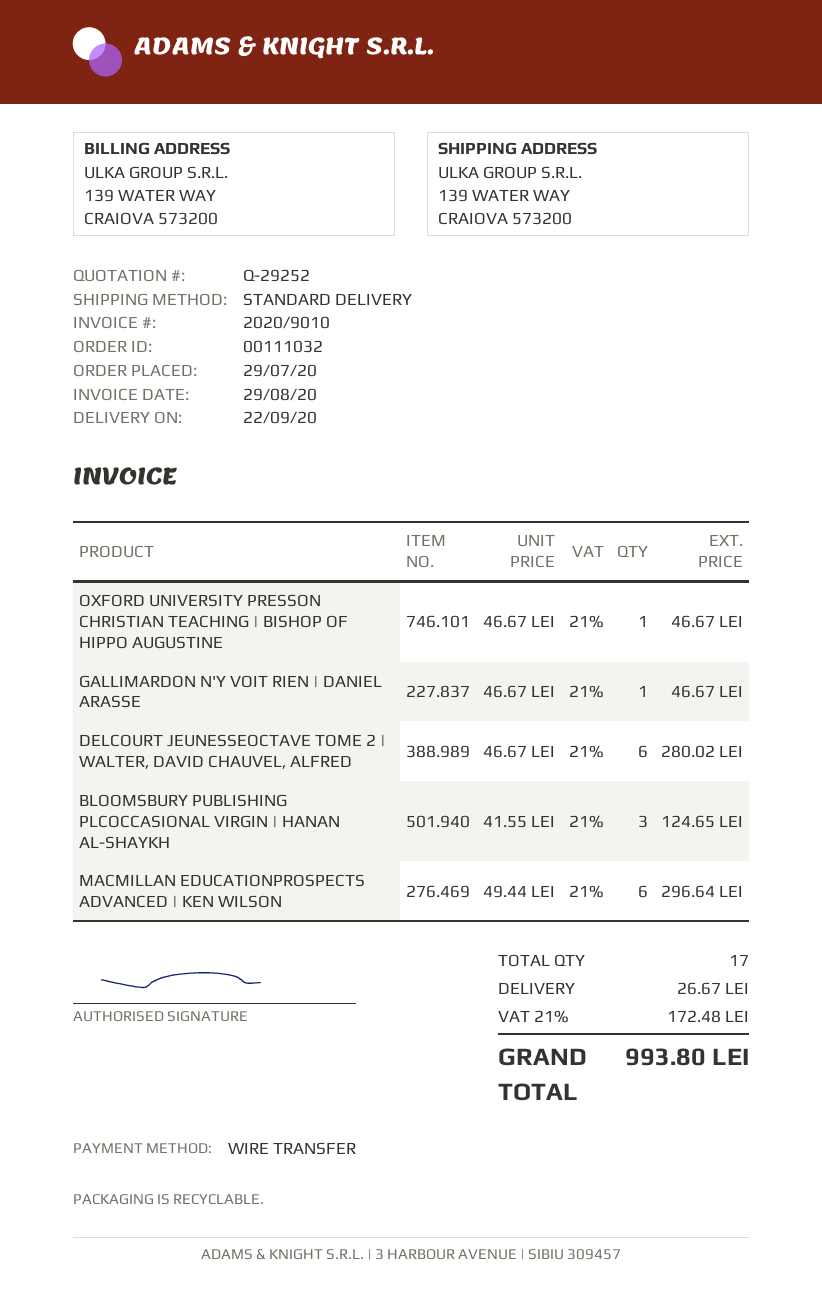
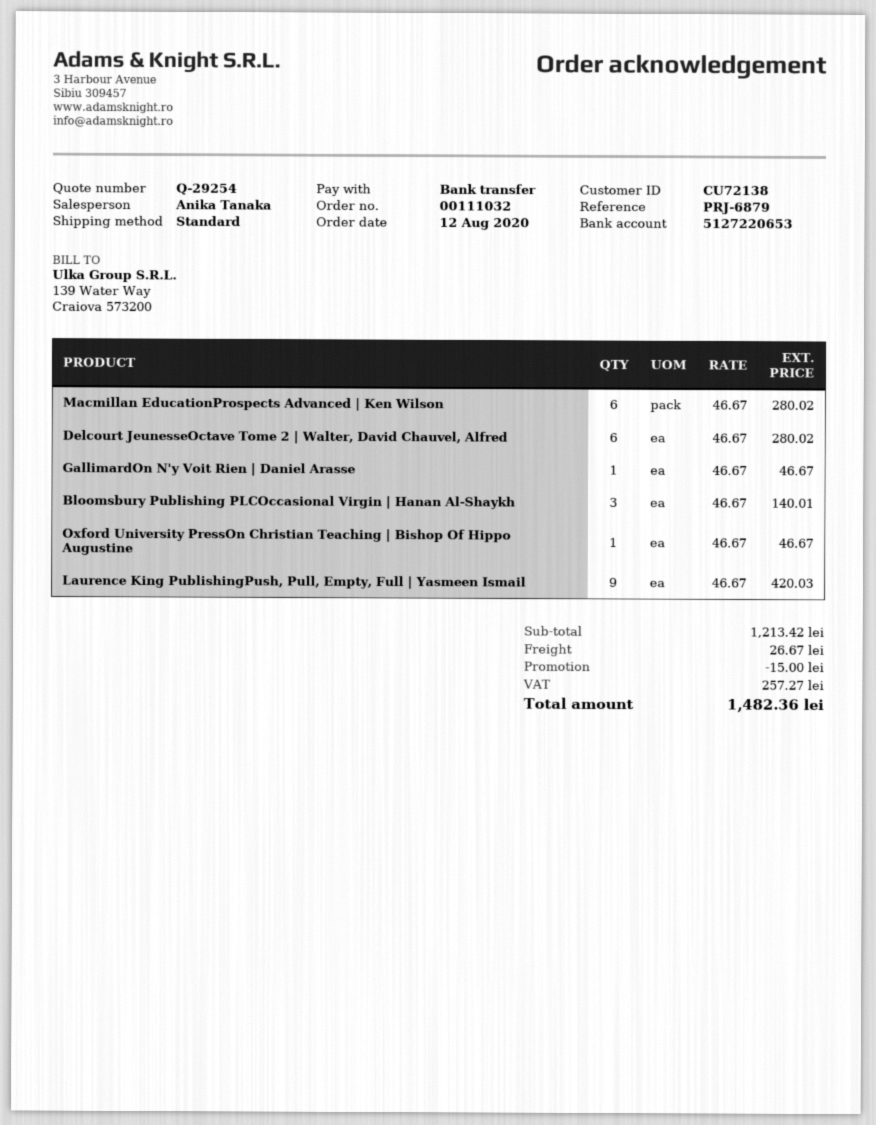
quote number: Q-29252 -> Q-29254
order date: 2020-07-29 -> 2020-08-12
BLOOMSBURY PUBLISHING PLCOCCASIONAL VIRGIN | HANAN AL-SHAYKH: 3 x 41.55 = 124.65 -> 3 x 46.67 = 140.01
MACMILLAN EDUCATIONPROSPECTS ADVANCED | KEN WILSON: 6 x 49.44 = 296.64 -> 6 x 46.67 = 280.02
Laurence King PublishingPush, Pull, Empty, Full | Yasmeen Ismail: none -> 9 x 46.67 = 420.03
discount: none -> 15.00
tax: 172.48 -> 257.27
total: 993.80 -> 1482.36

